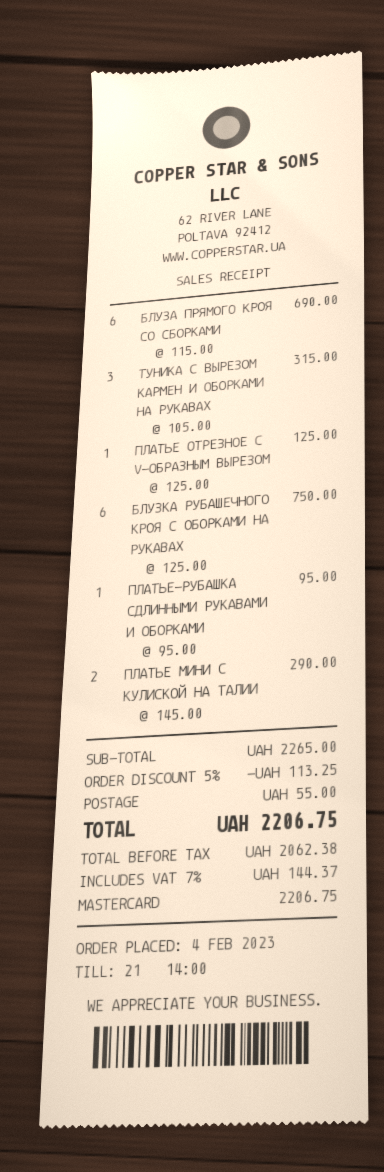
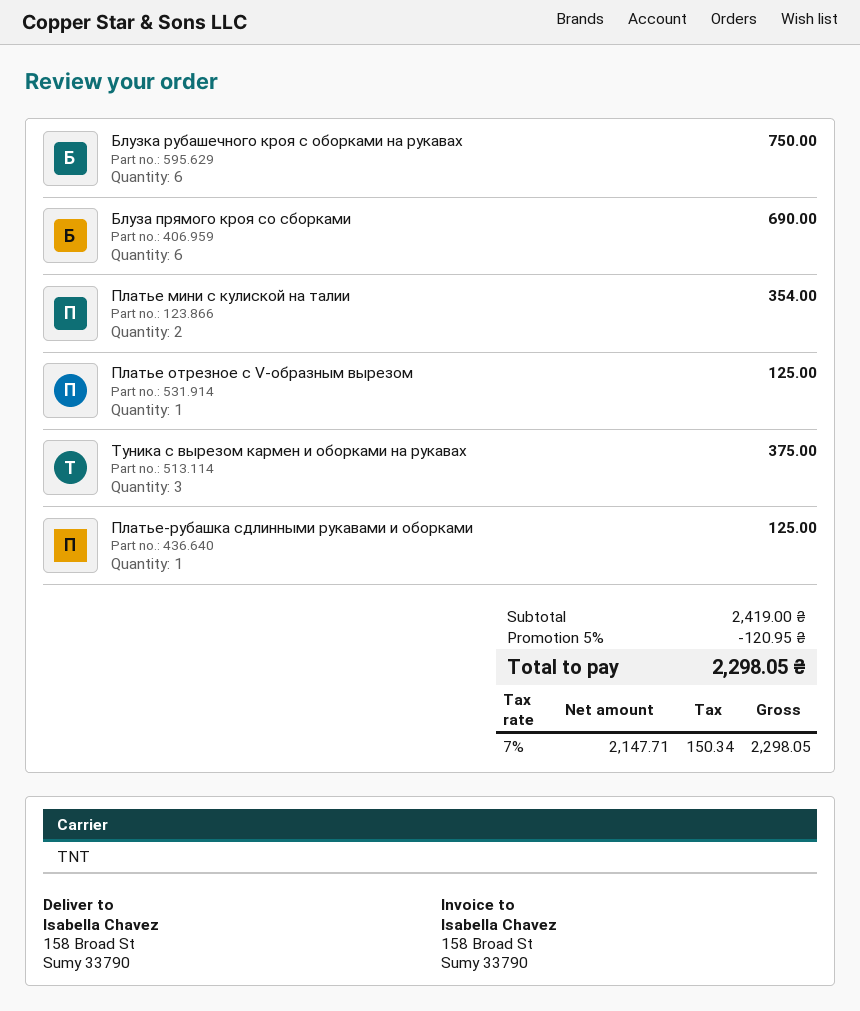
ТУНИКА С ВЫРЕЗОМ КАРМЕН И ОБОРКАМИ НА РУКАВАХ: 3 for 315.00 -> 3 for 375.00
ПЛАТЬЕ-РУБАШКА СДЛИННЫМИ РУКАВАМИ И ОБОРКАМИ: 1 for 95.00 -> 1 for 125.00
ПЛАТЬЕ МИНИ С КУЛИСКОЙ НА ТАЛИИ: 2 for 290.00 -> 2 for 354.00
subtotal: 2265.00 -> 2419.00
discount: 5% = 113.25 -> 5% = 120.95
shipping: 55.00 -> none
net: 2062.38 -> 2147.71
tax: 7% = 144.37 -> 7% = 150.34
total: 2206.75 -> 2298.05

